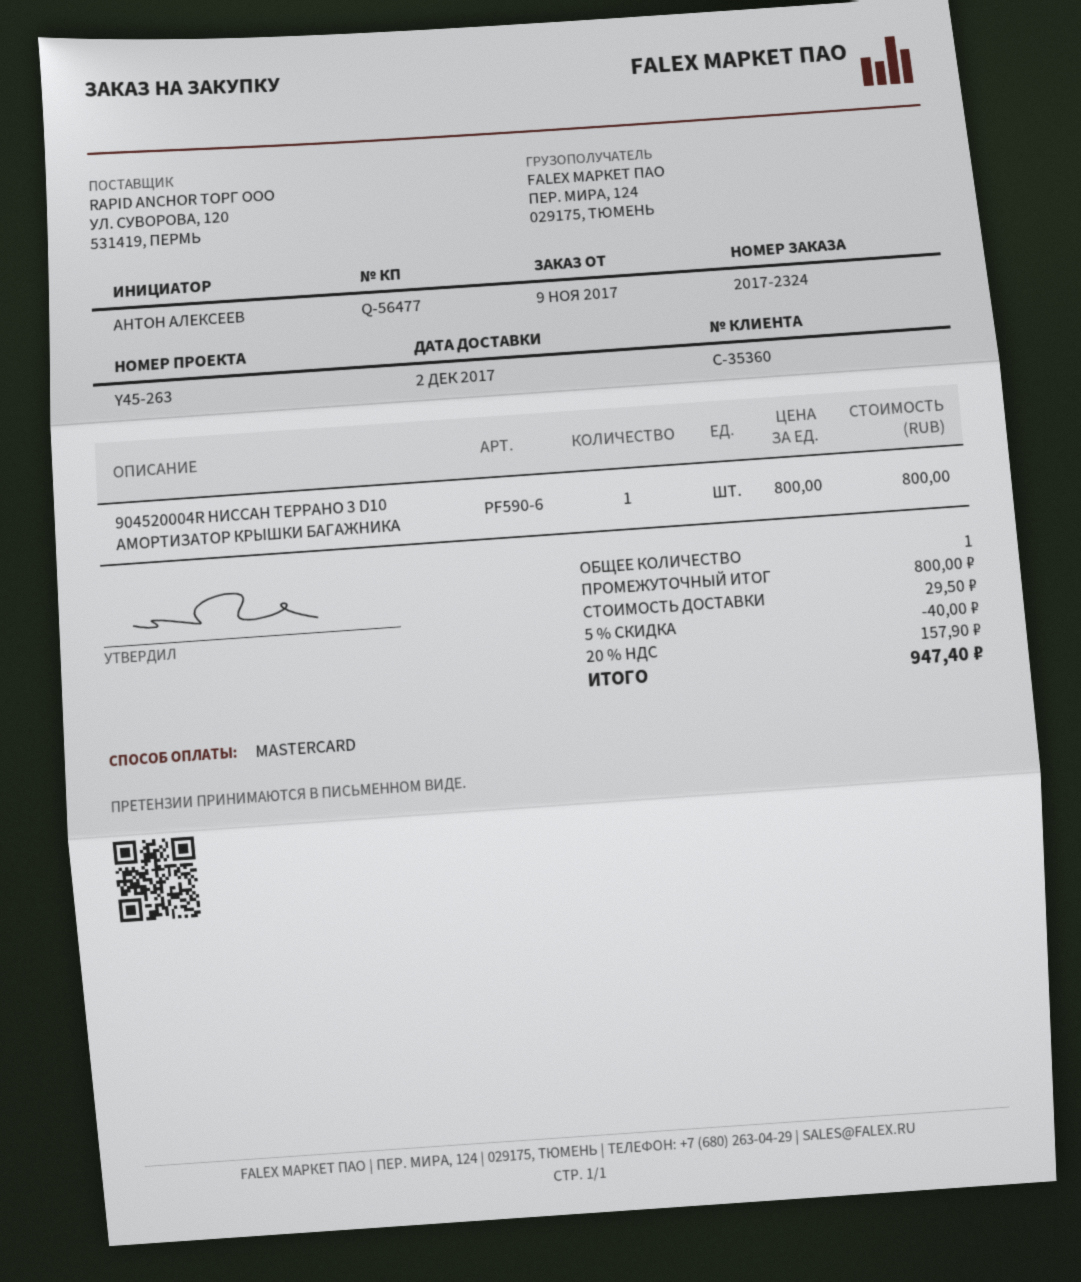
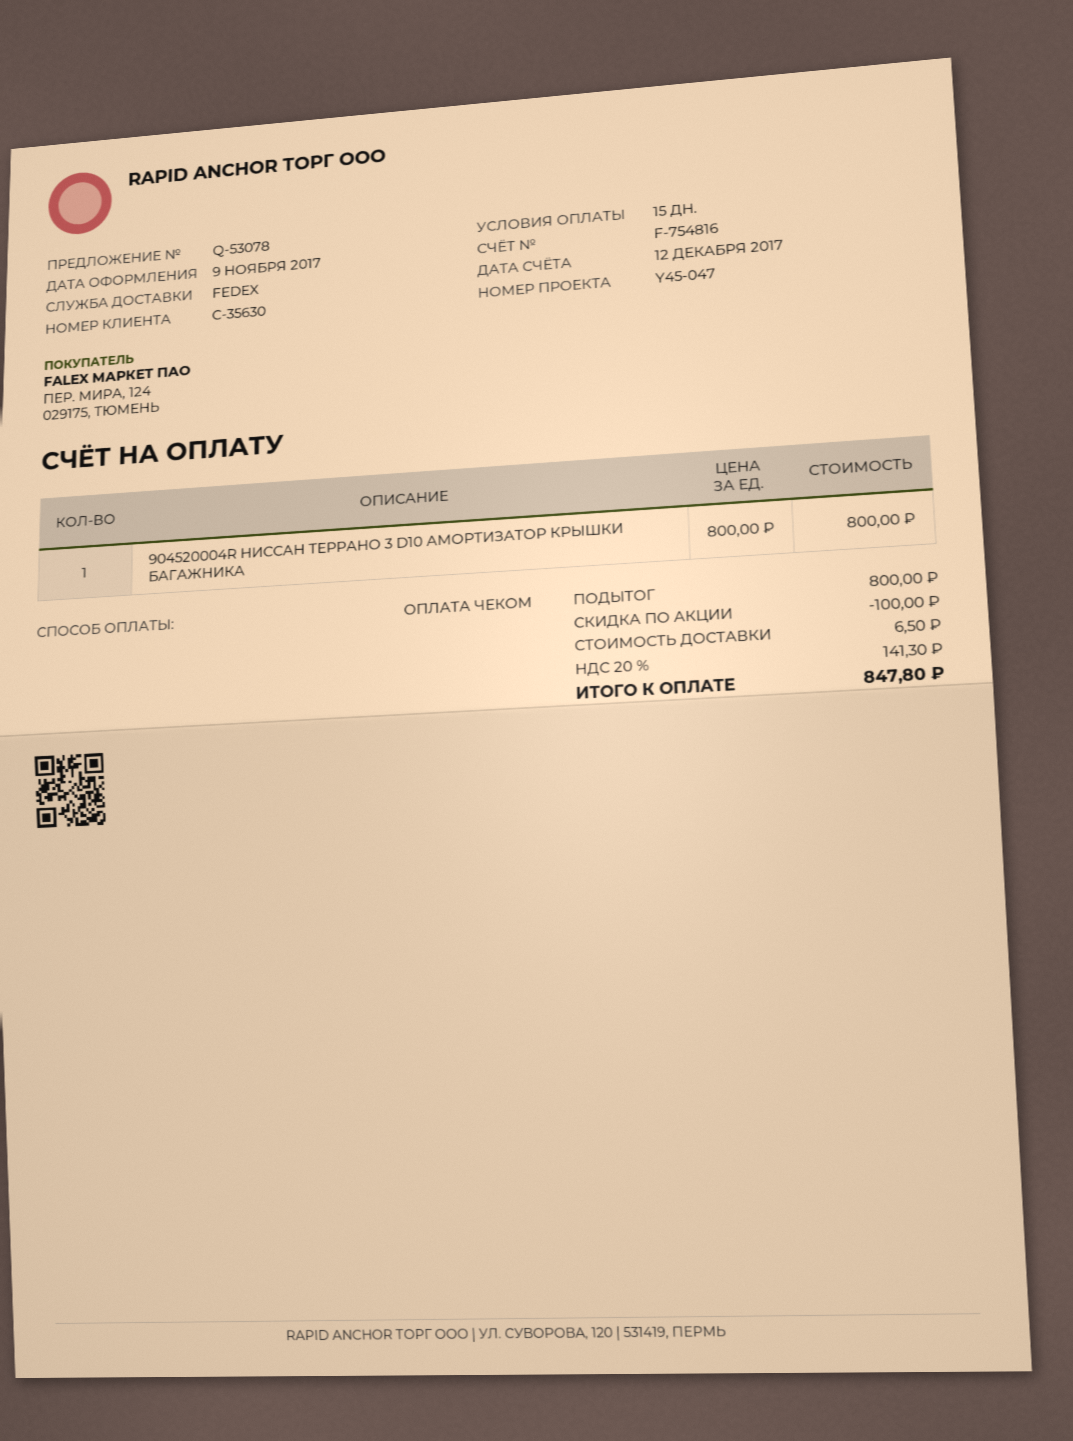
quote number: Q-56477 -> Q-53078
customer number: C-35360 -> C-35630
reference: Y45-263 -> Y45-047
payment method: Mastercard -> cheque
discount: 40.00 -> 100.00
shipping: 29.50 -> 6.50
tax: 20% = 157.90 -> 20% = 141.30
total: 947.40 -> 847.80

